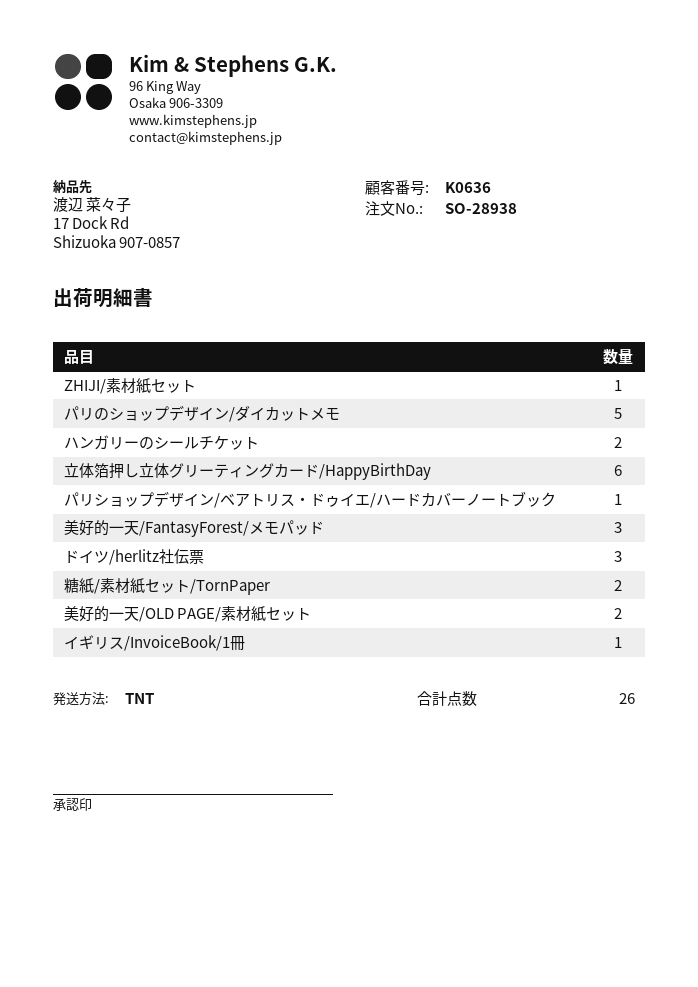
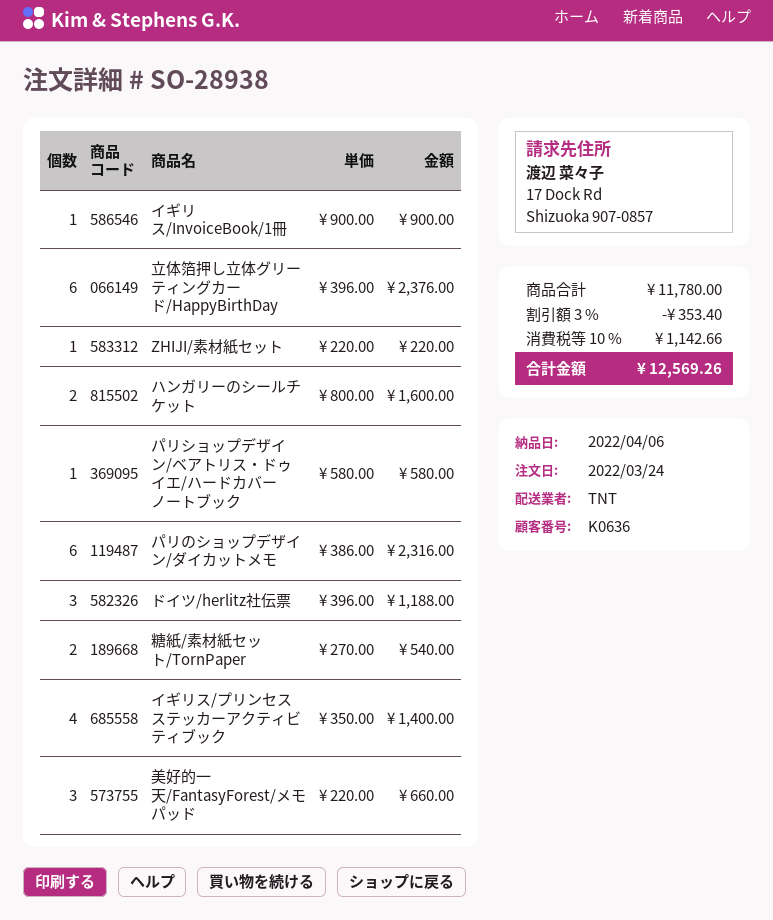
パリのショップデザイン/ダイカットメモ: 5 -> 6
美好的一天/OLD PAGE/素材紙セット: 2 -> none
イギリス/プリンセスステッカーアクティビティブック: none -> 4

